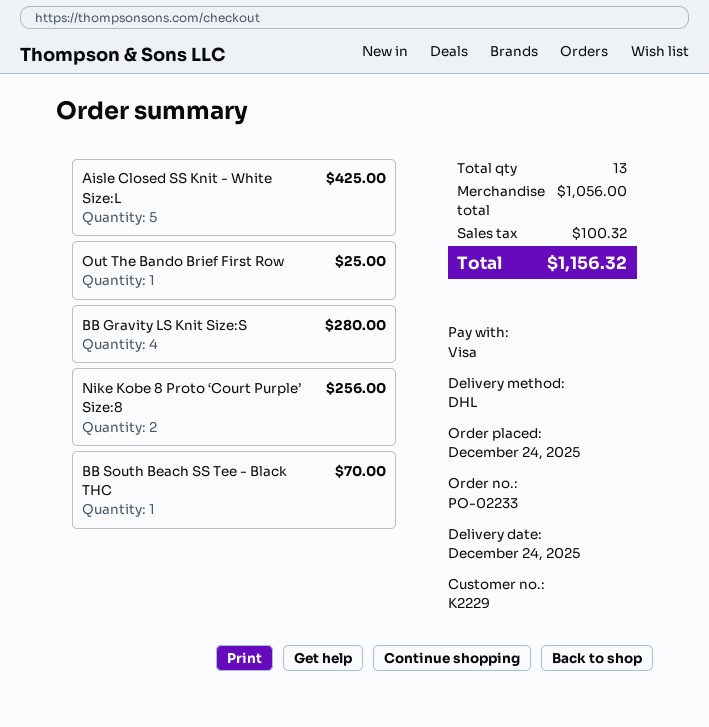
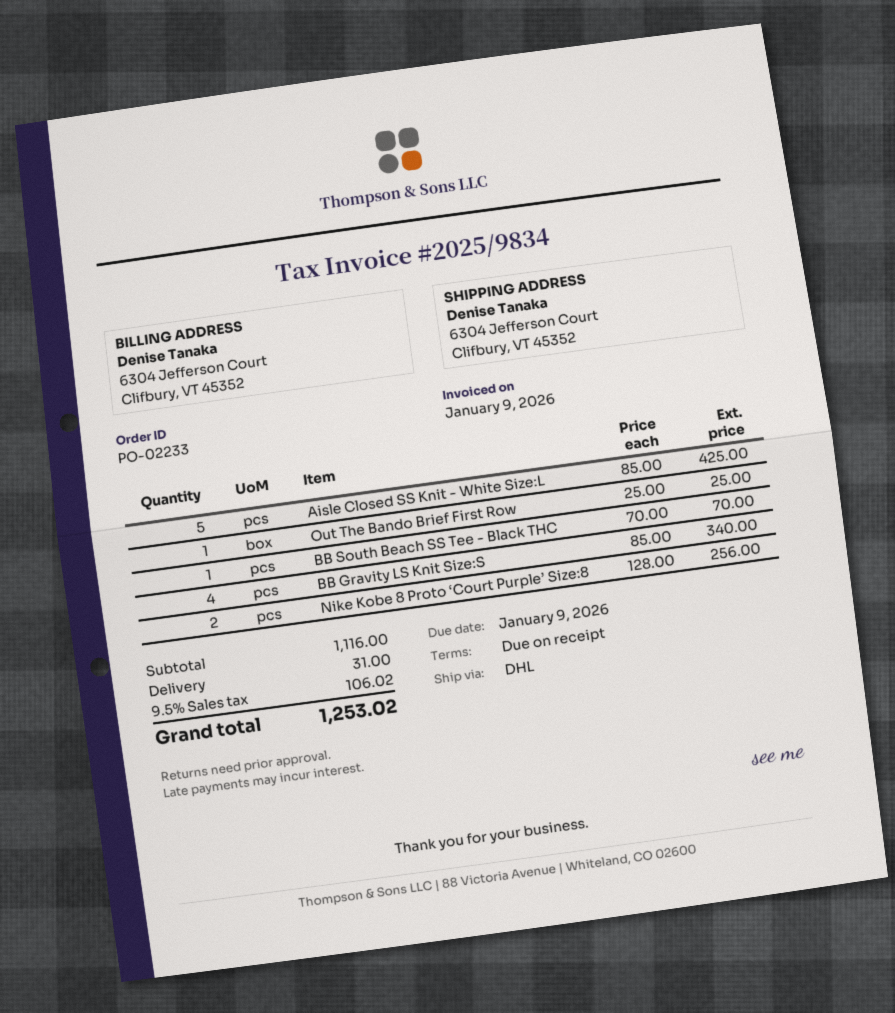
BB Gravity LS Knit Size:S: 4 for 280.00 -> 4 for 340.00
subtotal: 1056.00 -> 1116.00
shipping: none -> 31.00
tax: 100.32 -> 106.02
total: 1156.32 -> 1253.02

